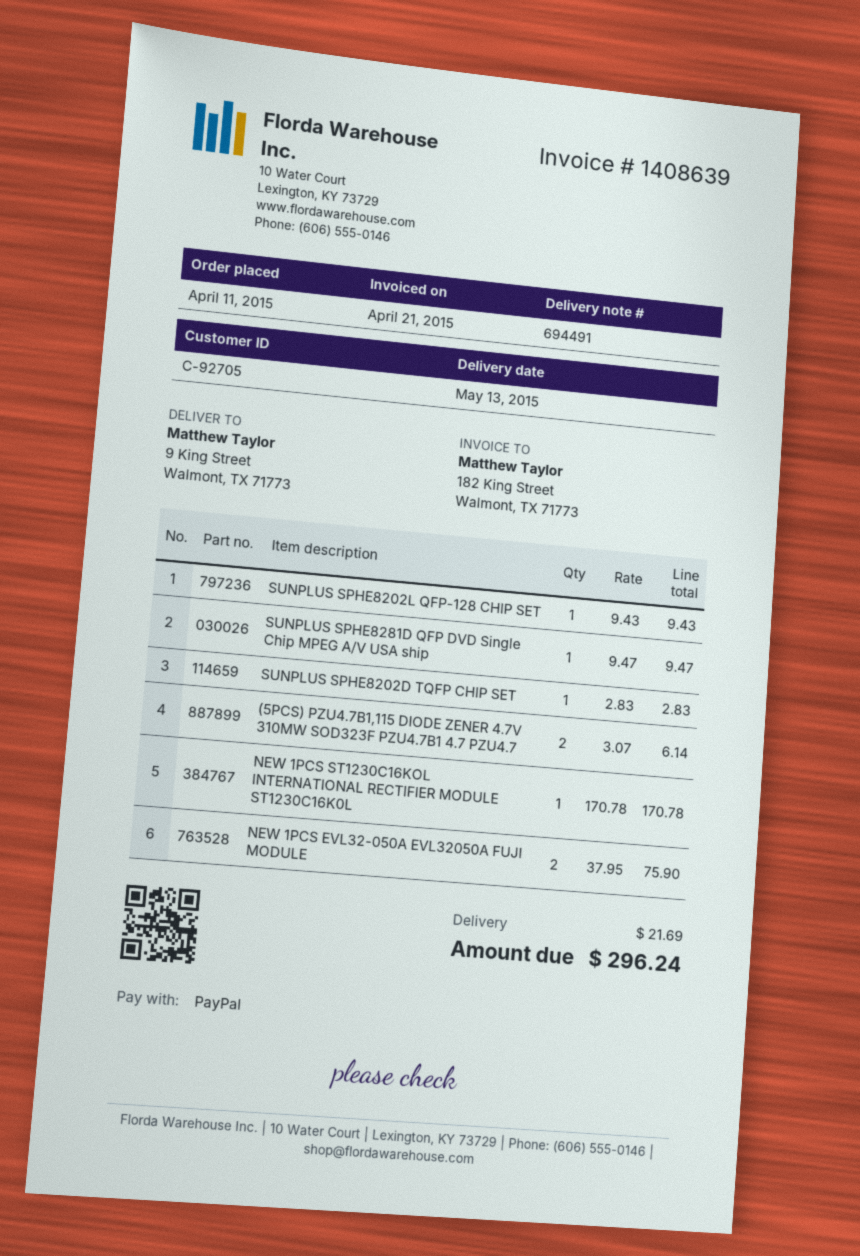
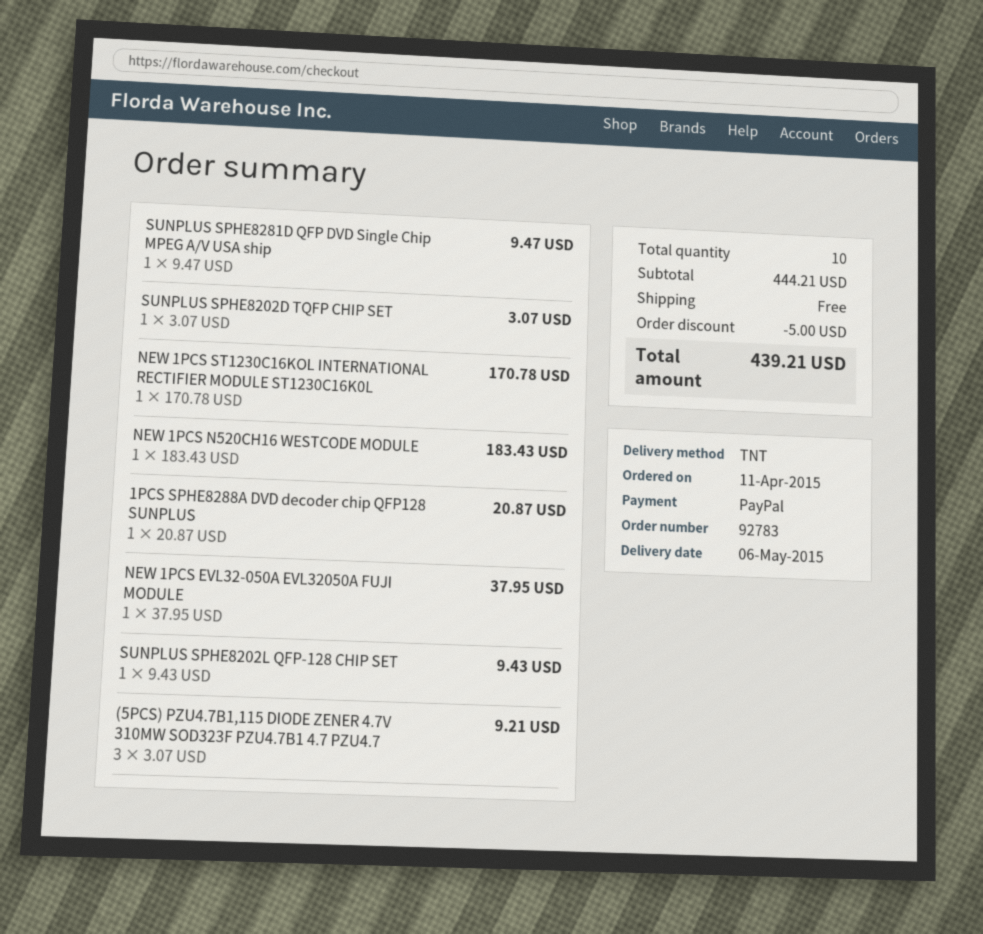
delivery date: 2015-05-13 -> 2015-05-06
SUNPLUS SPHE8202D TQFP CHIP SET: 1 x 2.83 = 2.83 -> 1 x 3.07 = 3.07
(5PCS) PZU4.7B1,115 DIODE ZENER 4.7V 310MW SOD323F PZU4.7B1 4.7 PZU4.7: 2 x 3.07 = 6.14 -> 3 x 3.07 = 9.21
NEW 1PCS EVL32-050A EVL32050A FUJI MODULE: 2 x 37.95 = 75.90 -> 1 x 37.95 = 37.95
NEW 1PCS N520CH16 WESTCODE MODULE: none -> 1 x 183.43 = 183.43
1PCS SPHE8288A DVD decoder chip QFP128 SUNPLUS: none -> 1 x 20.87 = 20.87
discount: none -> 5.00
shipping: 21.69 -> 0.00
total: 296.24 -> 439.21

